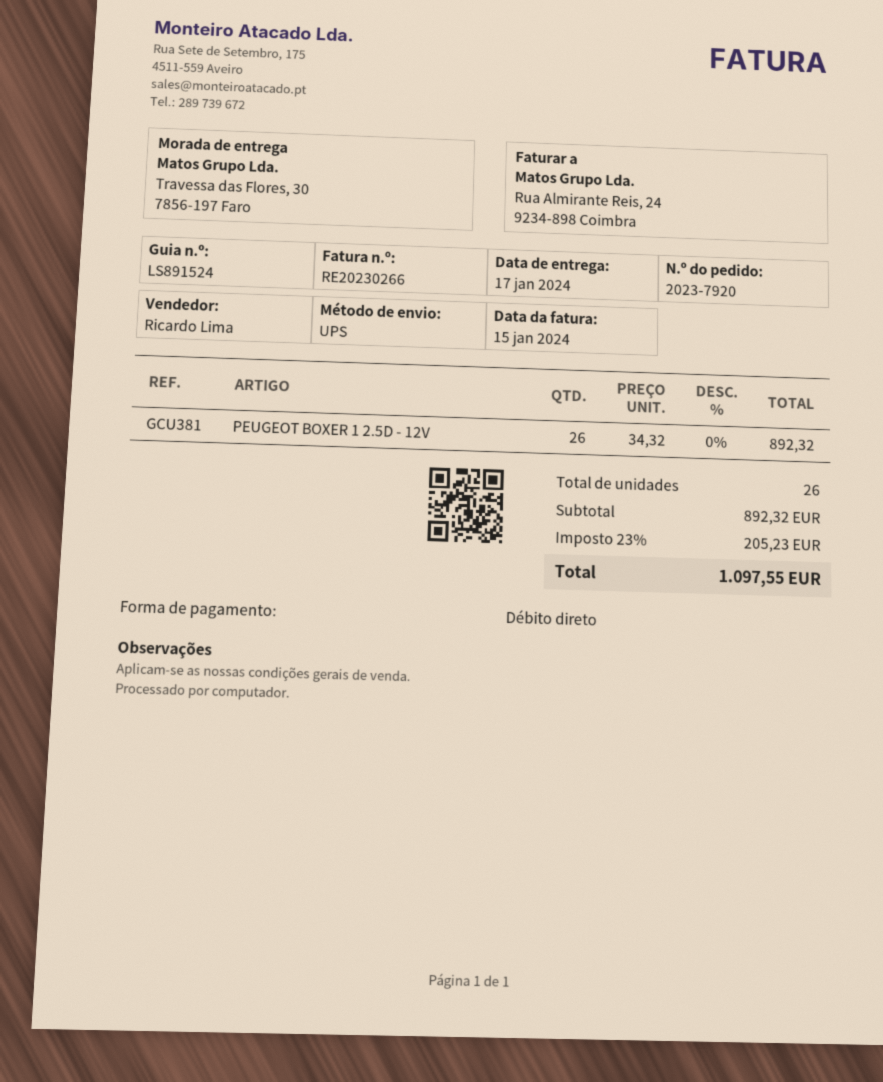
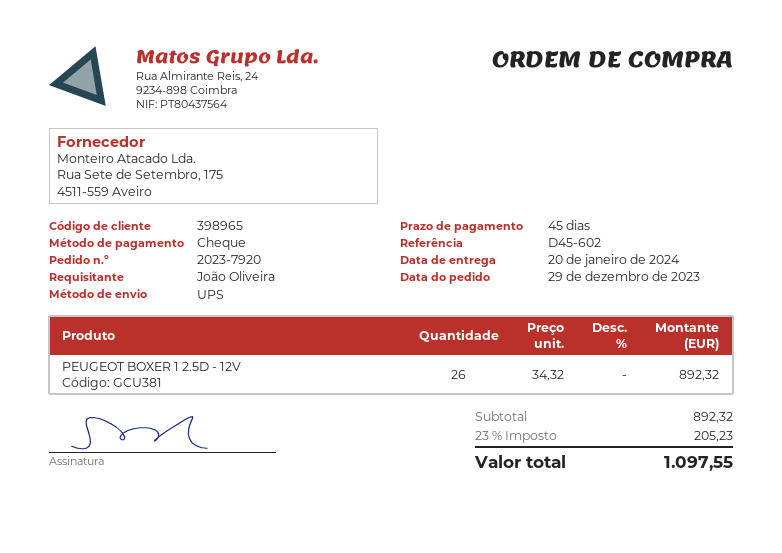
delivery date: 2024-01-17 -> 2024-01-20
payment method: direct debit -> cheque

